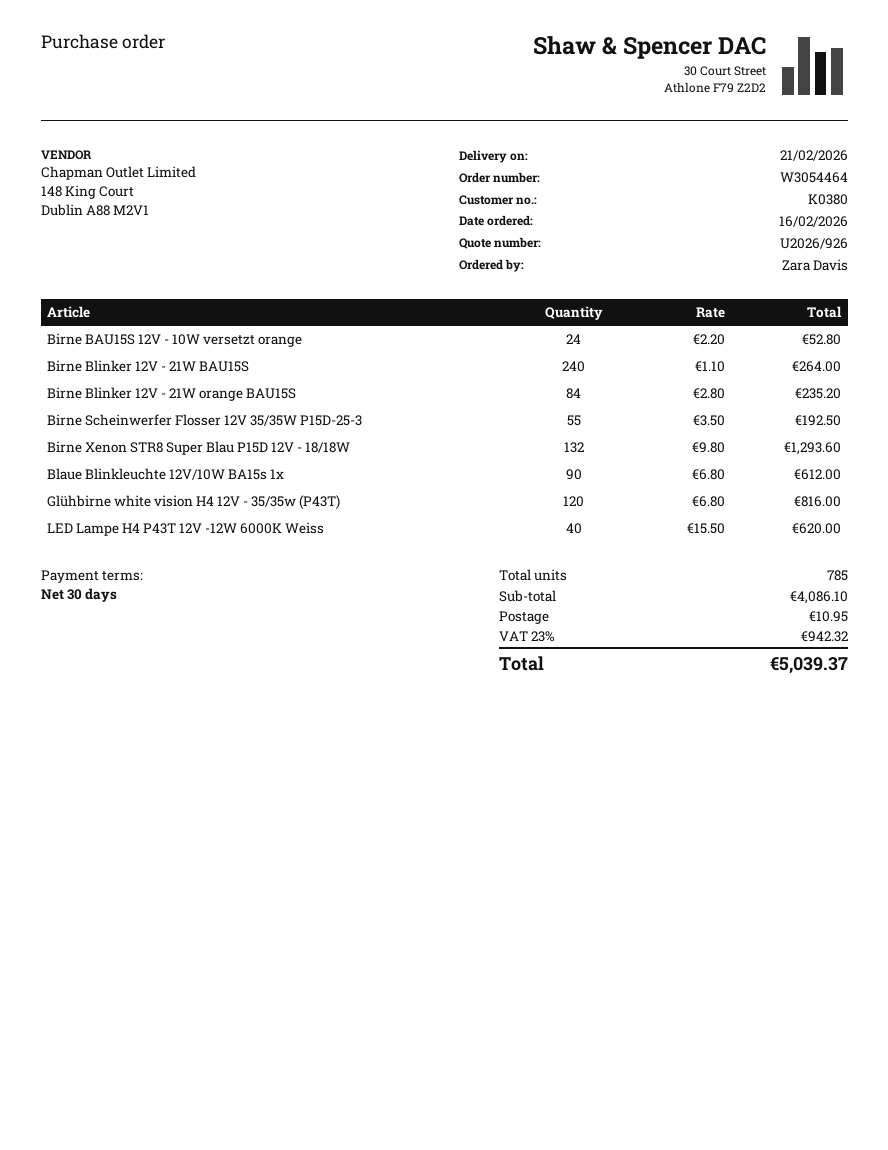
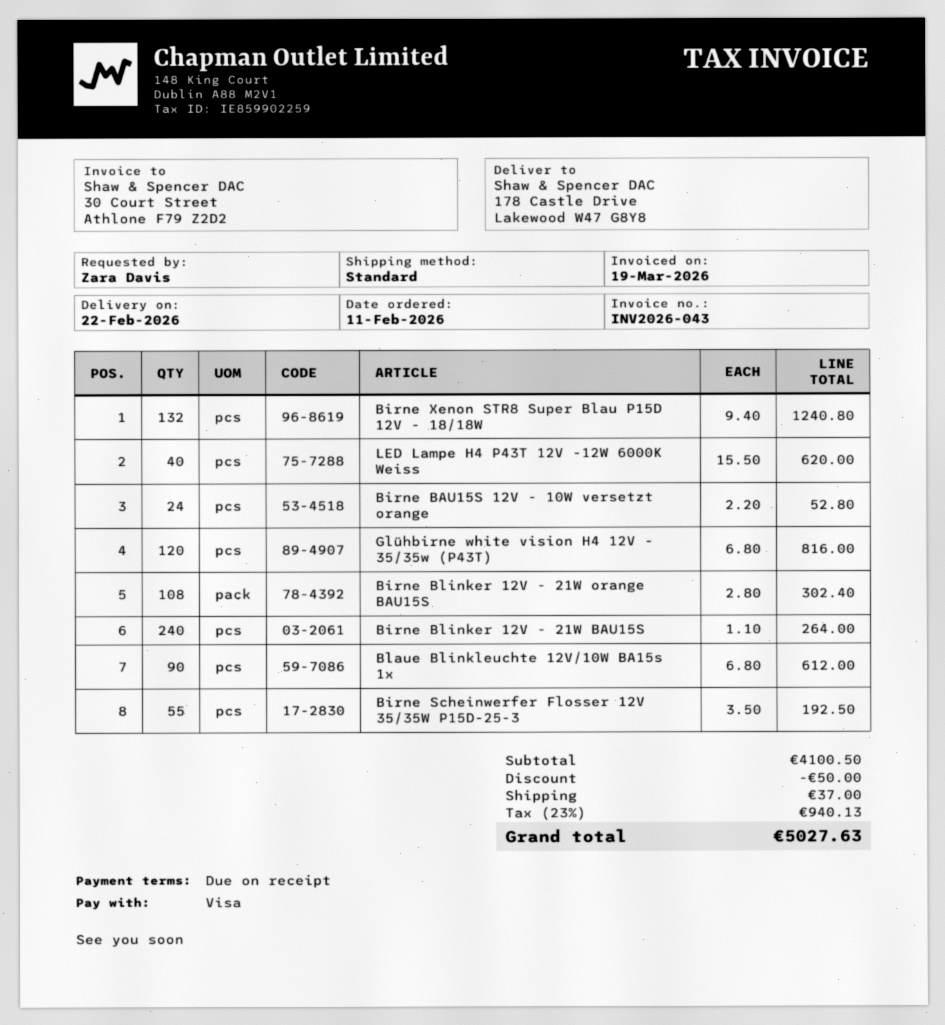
order date: 2026-02-16 -> 2026-02-11
delivery date: 2026-02-21 -> 2026-02-22
payment terms: 30 days -> on receipt
Birne Blinker 12V - 21W orange BAU15S: 84 x 2.80 = 235.20 -> 108 x 2.80 = 302.40
Birne Xenon STR8 Super Blau P15D 12V - 18/18W: 132 x 9.80 = 1293.60 -> 132 x 9.40 = 1240.80
subtotal: 4086.10 -> 4100.50
discount: none -> 50.00
shipping: 10.95 -> 37.00
tax: 23% = 942.32 -> 23% = 940.13
total: 5039.37 -> 5027.63

